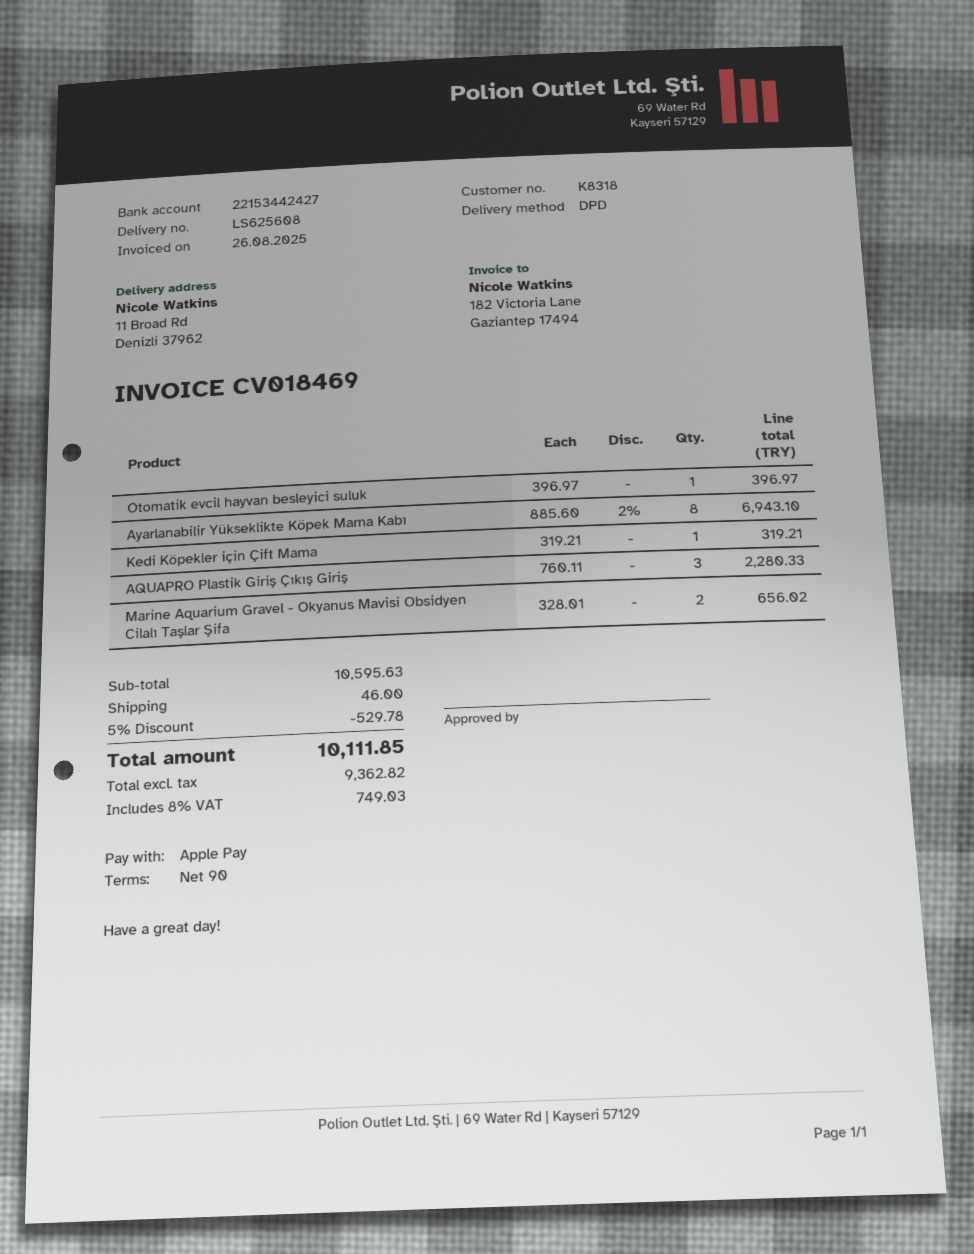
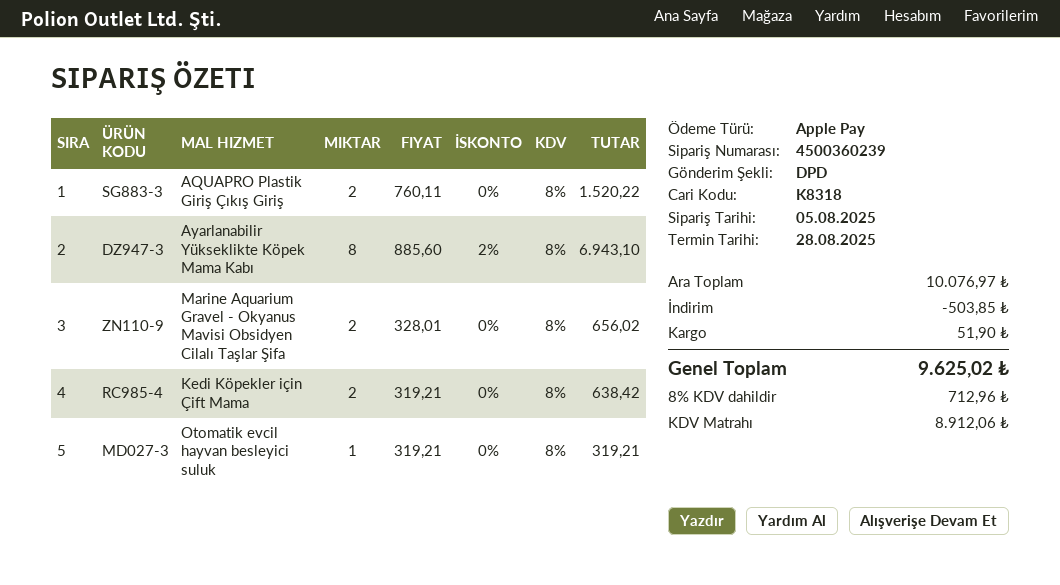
Otomatik evcil hayvan besleyici suluk: 1 x 396.97 = 396.97 -> 1 x 319.21 = 319.21
Kedi Köpekler için Çift Mama: 1 x 319.21 = 319.21 -> 2 x 319.21 = 638.42
AQUAPRO Plastik Giriş Çıkış Giriş: 3 x 760.11 = 2280.33 -> 2 x 760.11 = 1520.22
subtotal: 10595.63 -> 10076.97
discount: 529.78 -> 503.85
shipping: 46.00 -> 51.90
net: 9362.82 -> 8912.06
tax: 8% = 749.03 -> 8% = 712.96
total: 10111.85 -> 9625.02

